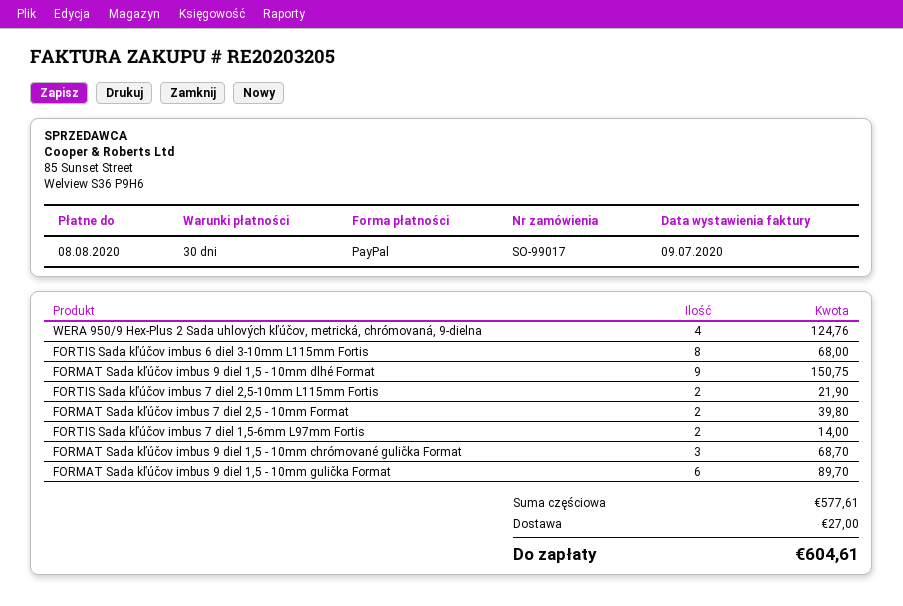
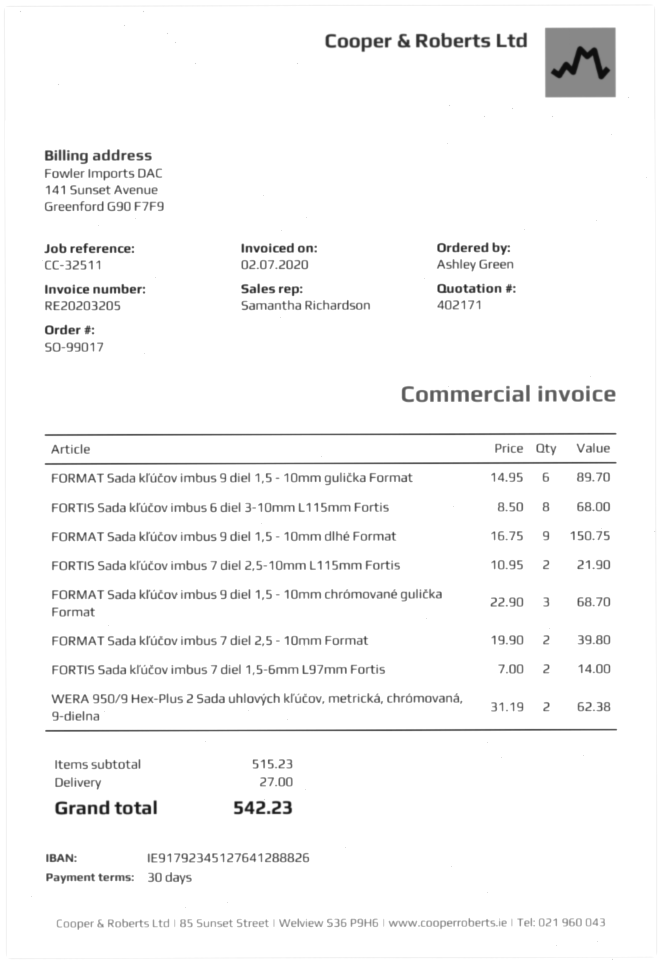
invoice date: 2020-07-09 -> 2020-07-02
WERA 950/9 Hex-Plus 2 Sada uhlových kľúčov, metrická, chrómovaná, 9-dielna: 4 for 124.76 -> 2 for 62.38
subtotal: 577.61 -> 515.23
total: 604.61 -> 542.23

